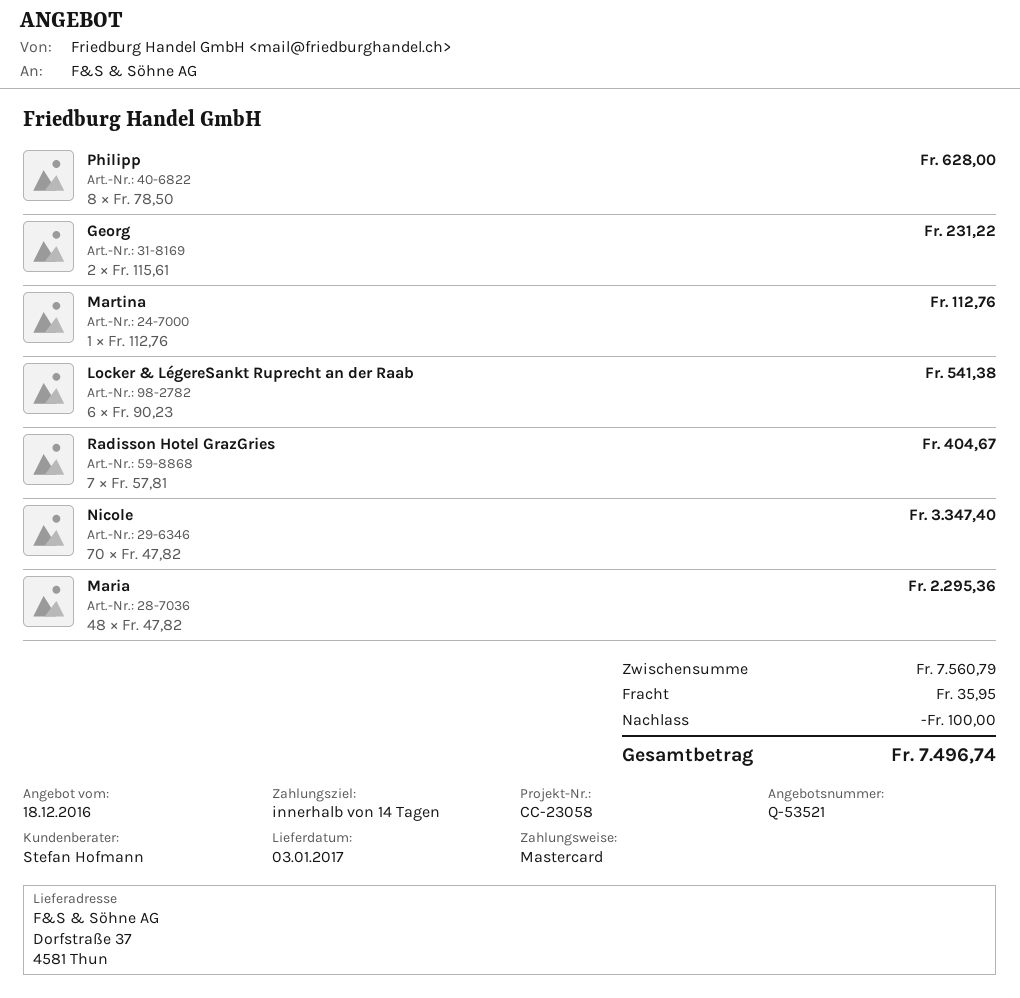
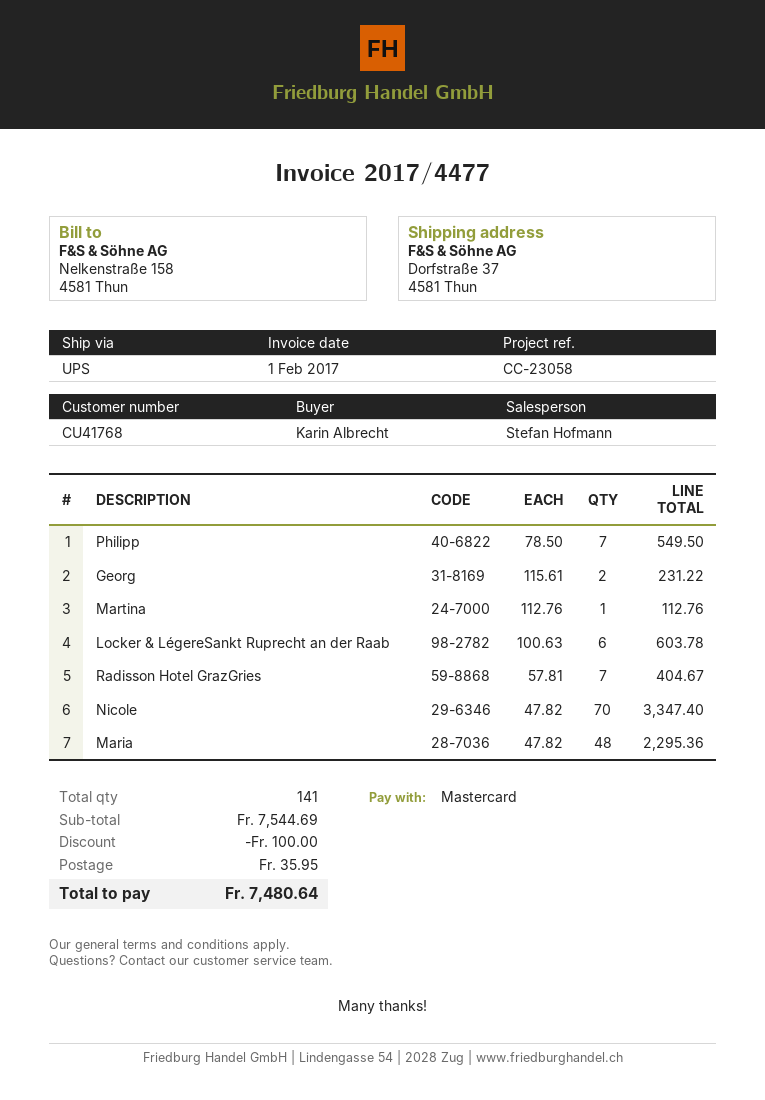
Philipp: 8 x 78.50 = 628.00 -> 7 x 78.50 = 549.50
Locker & LégereSankt Ruprecht an der Raab: 6 x 90.23 = 541.38 -> 6 x 100.63 = 603.78
subtotal: 7560.79 -> 7544.69
total: 7496.74 -> 7480.64

